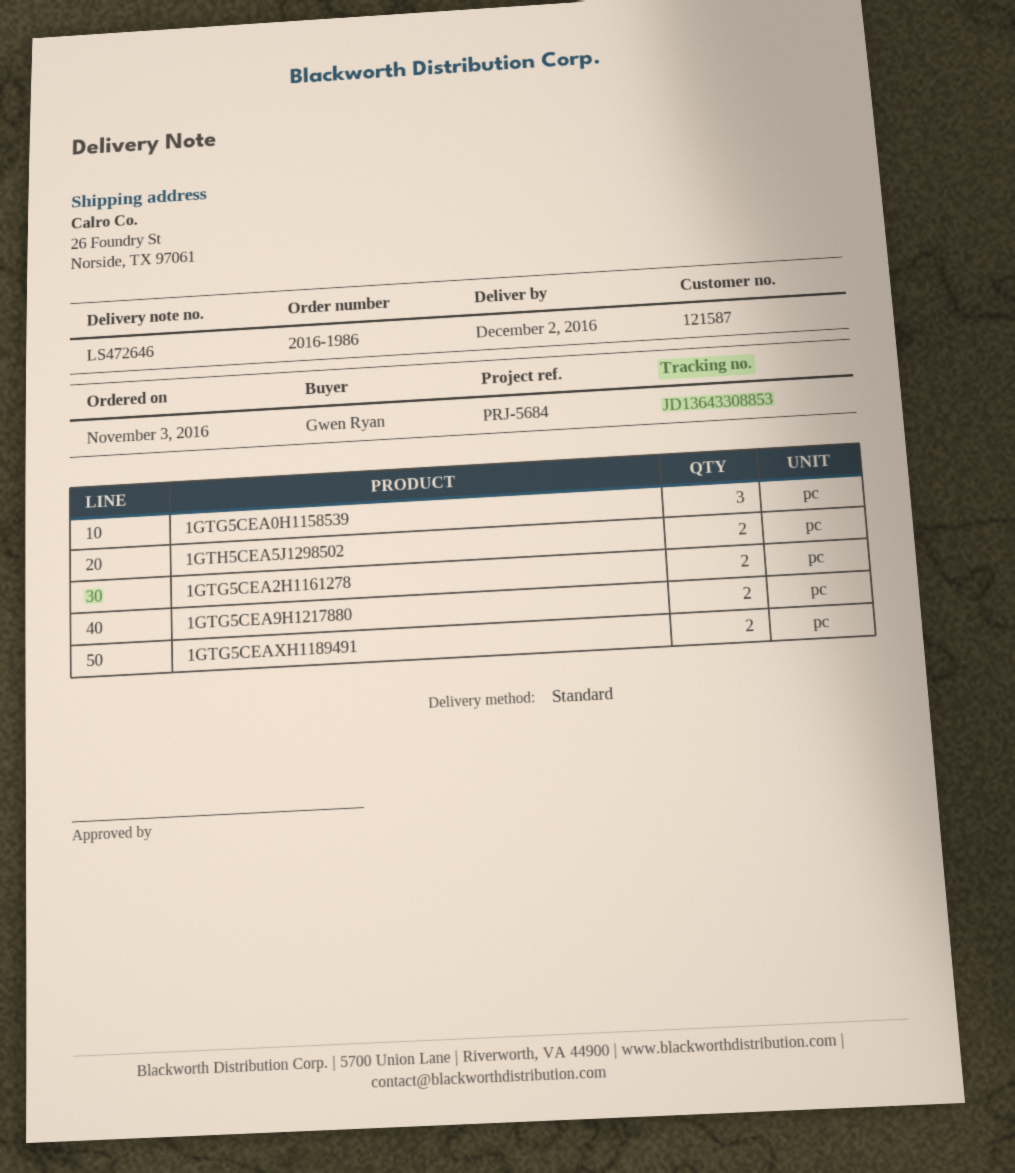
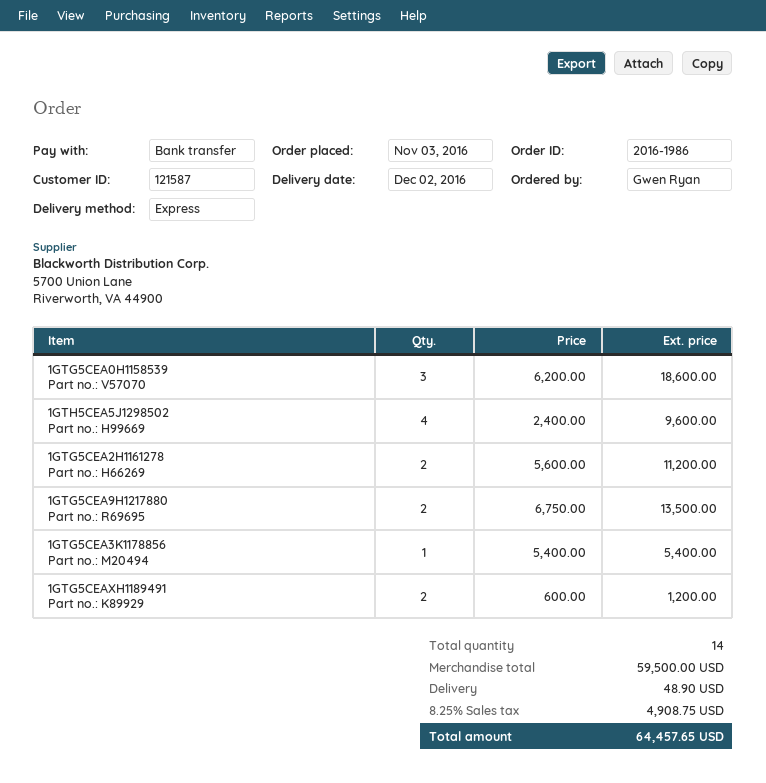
shipping method: standard -> express
1GTH5CEA5J1298502: 2 -> 4
1GTG5CEA3K1178856: none -> 1

